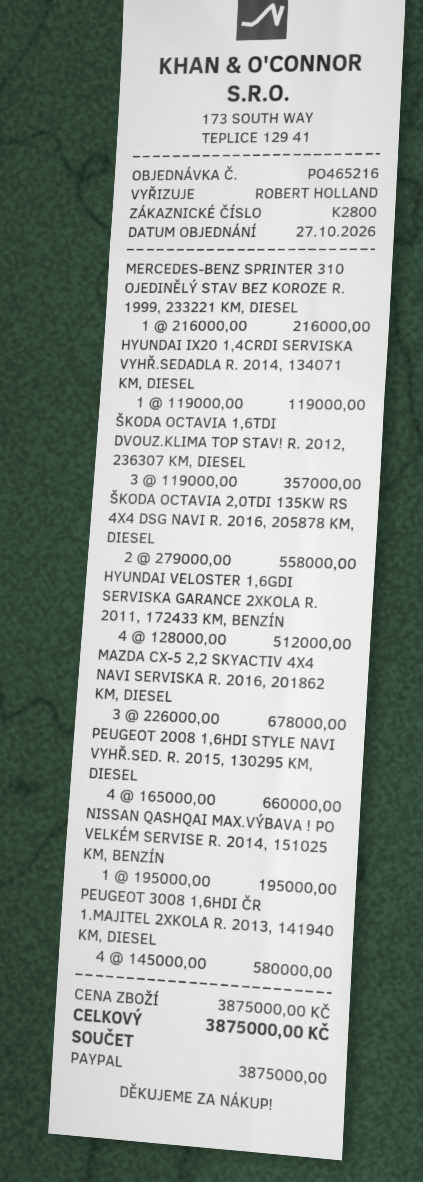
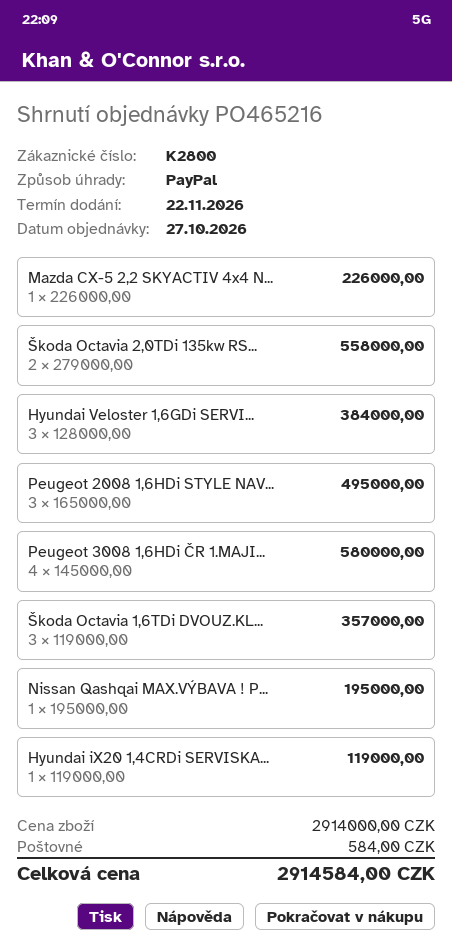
MERCEDES-BENZ SPRINTER 310 OJEDINĚLÝ STAV BEZ KOROZE R. 1999, 233221 KM, DIESEL: 1 x 216000.00 = 216000.00 -> none
HYUNDAI VELOSTER 1,6GDI SERVISKA GARANCE 2XKOLA R. 2011, 172433 KM, BENZÍN: 4 x 128000.00 = 512000.00 -> 3 x 128000.00 = 384000.00
MAZDA CX-5 2,2 SKYACTIV 4X4 NAVI SERVISKA R. 2016, 201862 KM, DIESEL: 3 x 226000.00 = 678000.00 -> 1 x 226000.00 = 226000.00
PEUGEOT 2008 1,6HDI STYLE NAVI VYHŘ.SED. R. 2015, 130295 KM, DIESEL: 4 x 165000.00 = 660000.00 -> 3 x 165000.00 = 495000.00
subtotal: 3875000.00 -> 2914000.00
shipping: none -> 584.00
total: 3875000.00 -> 2914584.00

